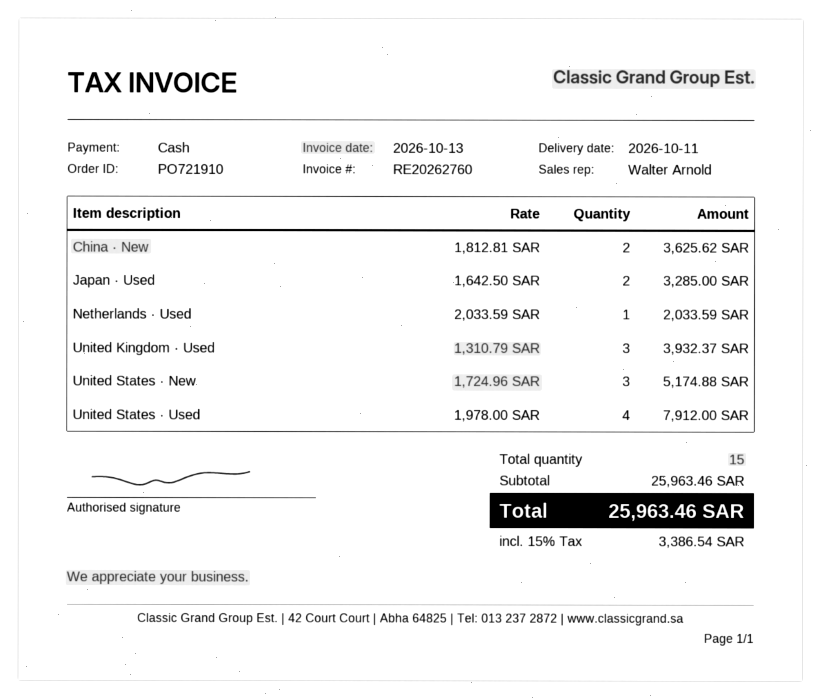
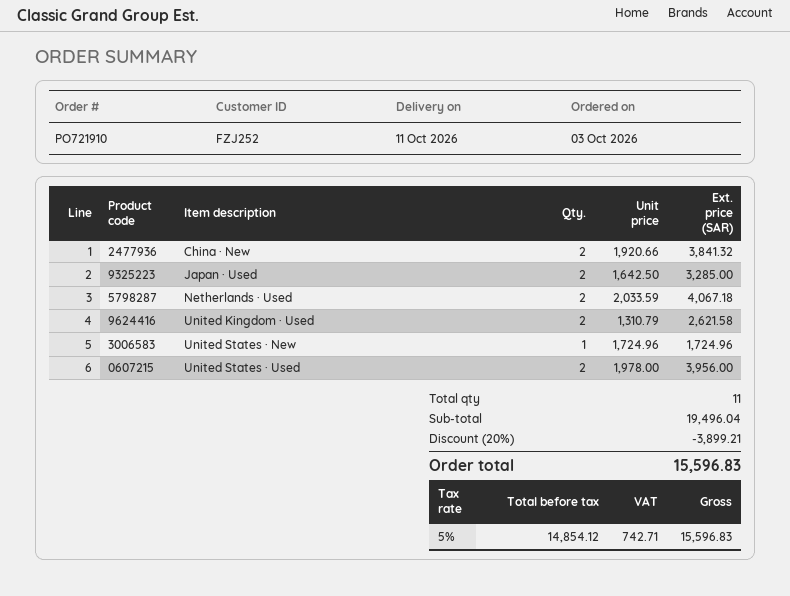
China · New: 2 x 1812.81 = 3625.62 -> 2 x 1920.66 = 3841.32
Netherlands · Used: 1 x 2033.59 = 2033.59 -> 2 x 2033.59 = 4067.18
United Kingdom · Used: 3 x 1310.79 = 3932.37 -> 2 x 1310.79 = 2621.58
United States · New: 3 x 1724.96 = 5174.88 -> 1 x 1724.96 = 1724.96
United States · Used: 4 x 1978.00 = 7912.00 -> 2 x 1978.00 = 3956.00
total quantity: 15 -> 11
subtotal: 25963.46 -> 19496.04
discount: none -> 20% = 3899.21
tax: 15% = 3386.54 -> 5% = 742.71
total: 25963.46 -> 15596.83

